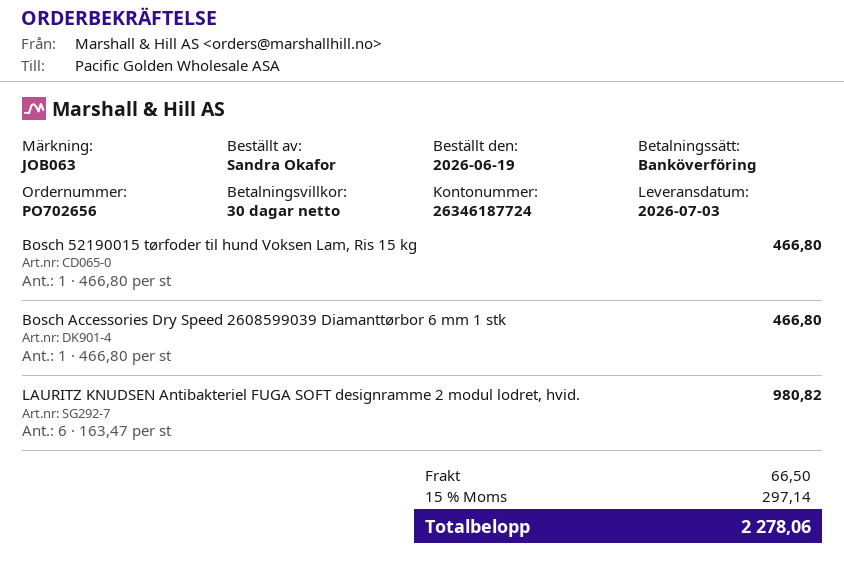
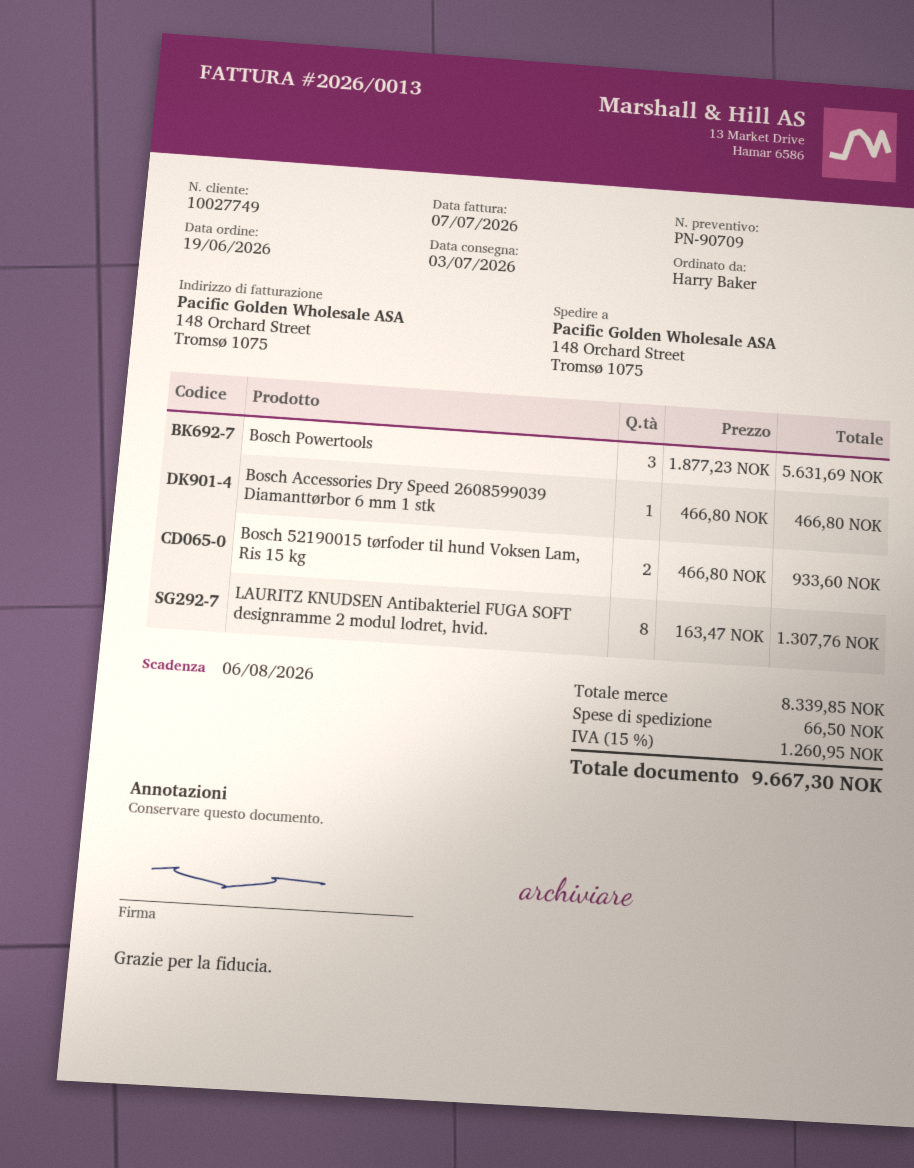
ordered by: Sandra Okafor -> Harry Baker
Bosch 52190015 tørfoder til hund Voksen Lam, Ris 15 kg: 1 x 466.80 = 466.80 -> 2 x 466.80 = 933.60
LAURITZ KNUDSEN Antibakteriel FUGA SOFT designramme 2 modul lodret, hvid.: 6 x 163.47 = 980.82 -> 8 x 163.47 = 1307.76
Bosch Powertools: none -> 3 x 1877.23 = 5631.69
tax: 15% = 297.14 -> 15% = 1260.95
total: 2278.06 -> 9667.30

